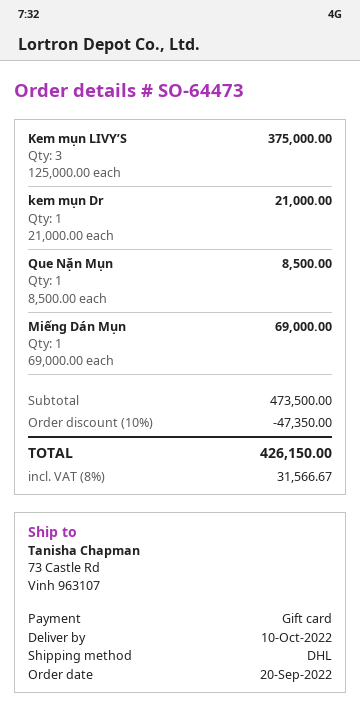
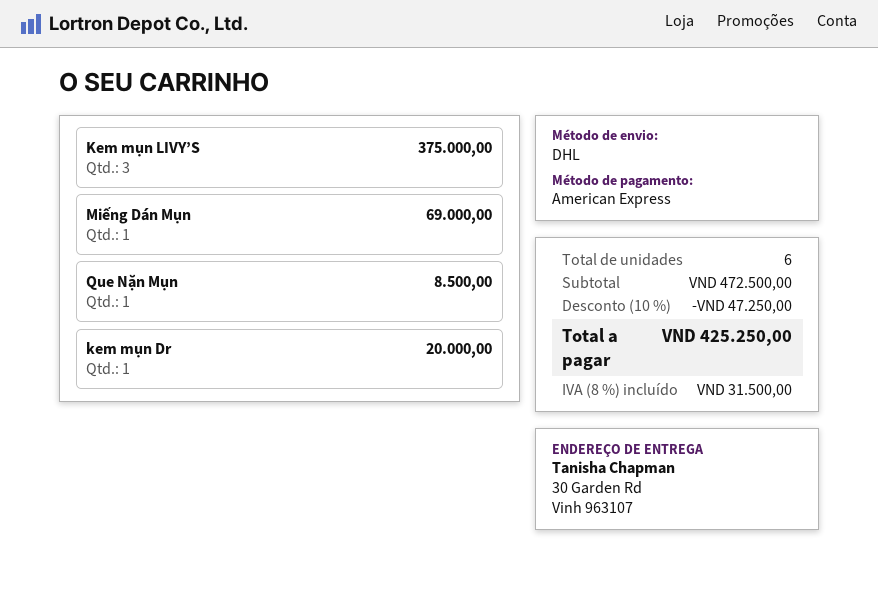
payment method: gift card -> American Express
ship to: 73 Castle Rd, Vinh 963107 -> 30 Garden Rd, Vinh 963107
kem mụn Dr: 1 for 21000.00 -> 1 for 20000.00
subtotal: 473500.00 -> 472500.00
discount: 10% = 47350.00 -> 10% = 47250.00
tax: 8% = 31566.67 -> 8% = 31500.00
total: 426150.00 -> 425250.00

